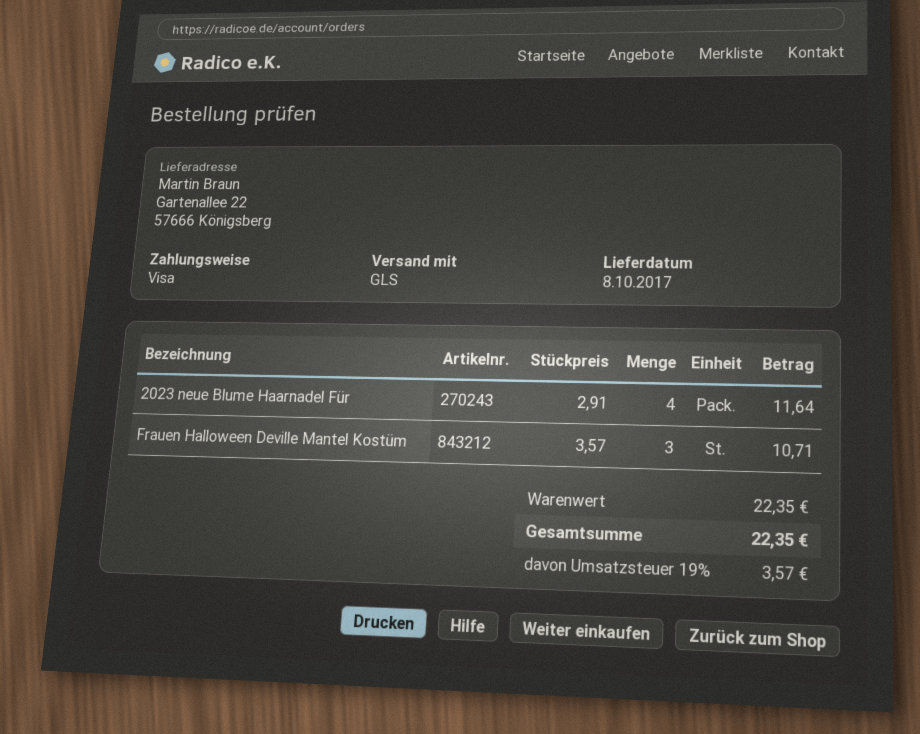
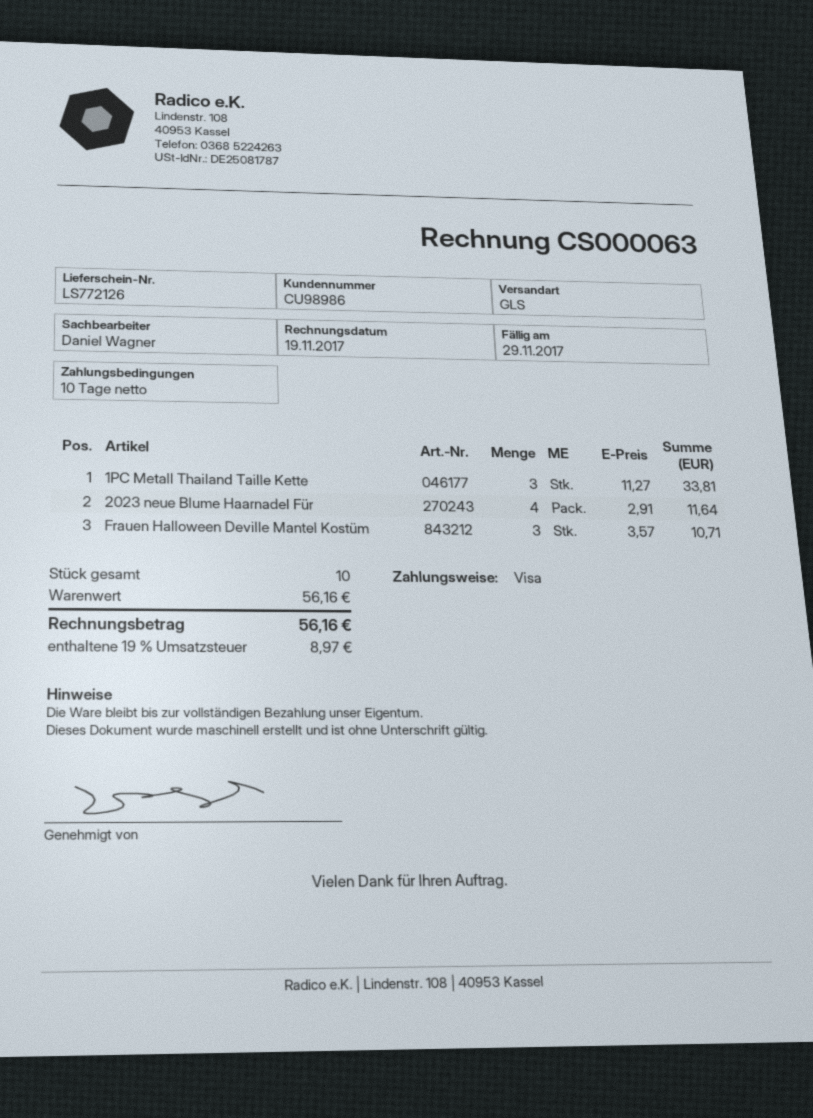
1PC Metall Thailand Taille Kette: none -> 3 x 11.27 = 33.81
subtotal: 22.35 -> 56.16
tax: 19% = 3.57 -> 19% = 8.97
total: 22.35 -> 56.16

